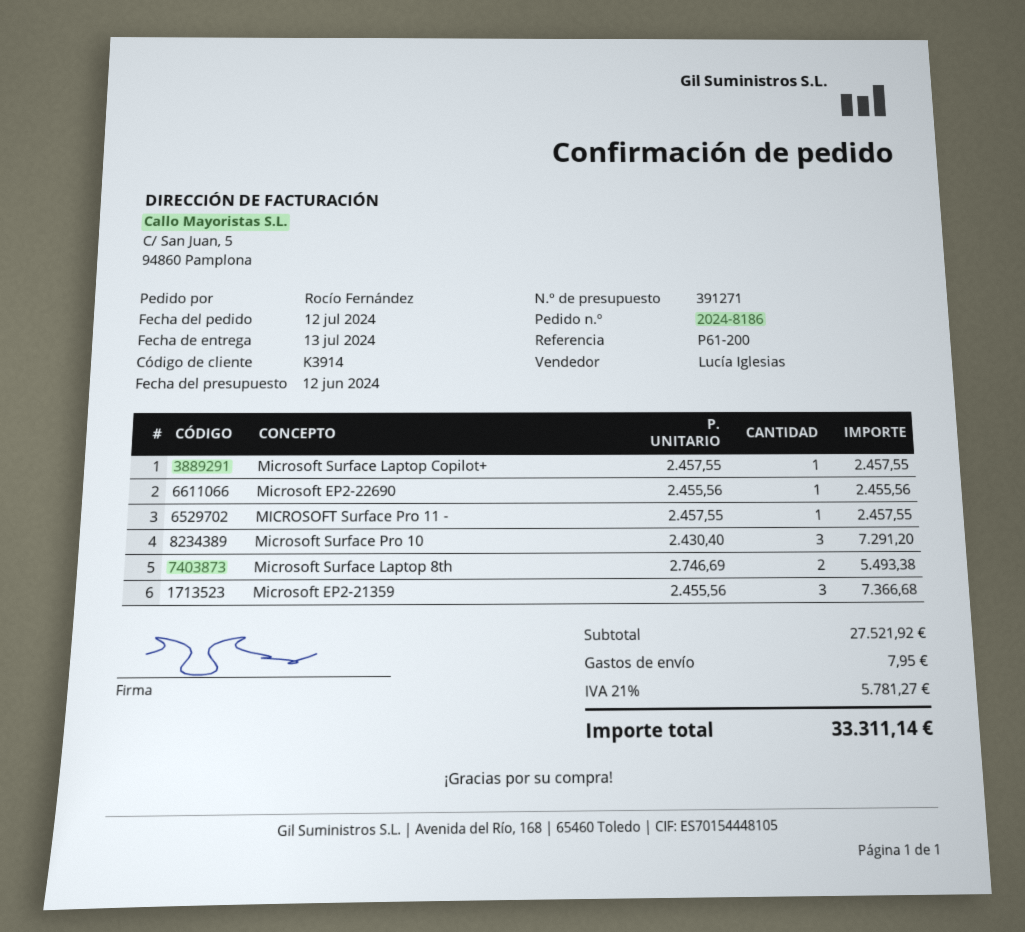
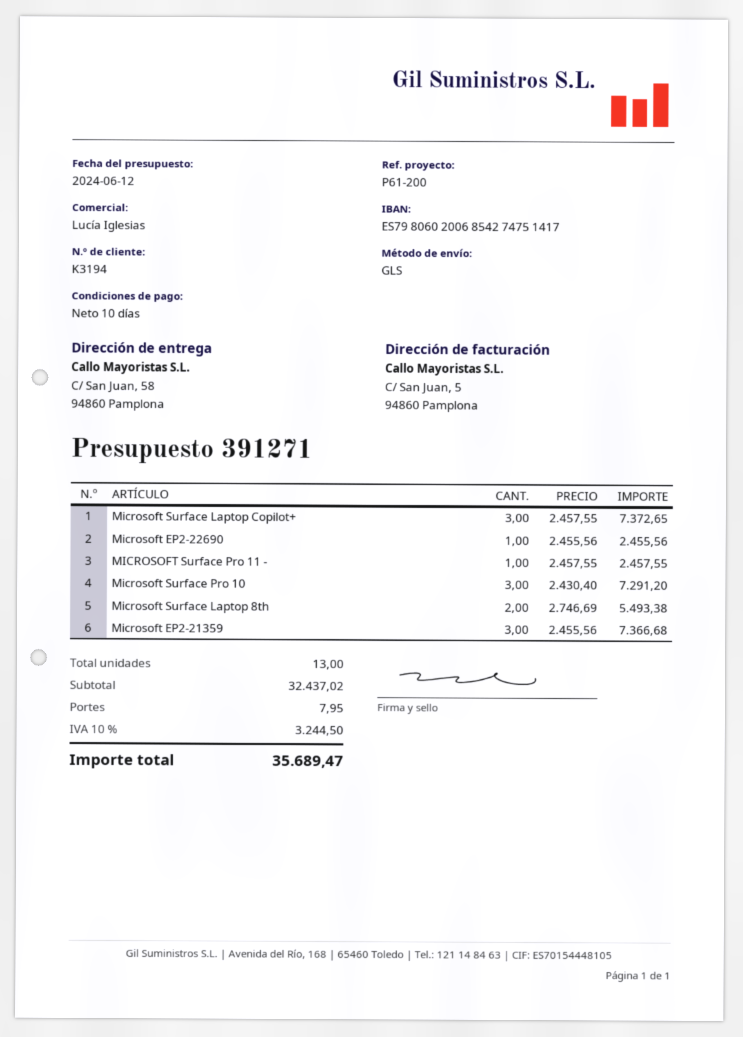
customer number: K3914 -> K3194
Microsoft Surface Laptop Copilot+: 1 x 2457.55 = 2457.55 -> 3 x 2457.55 = 7372.65
subtotal: 27521.92 -> 32437.02
tax: 21% = 5781.27 -> 10% = 3244.50
total: 33311.14 -> 35689.47

